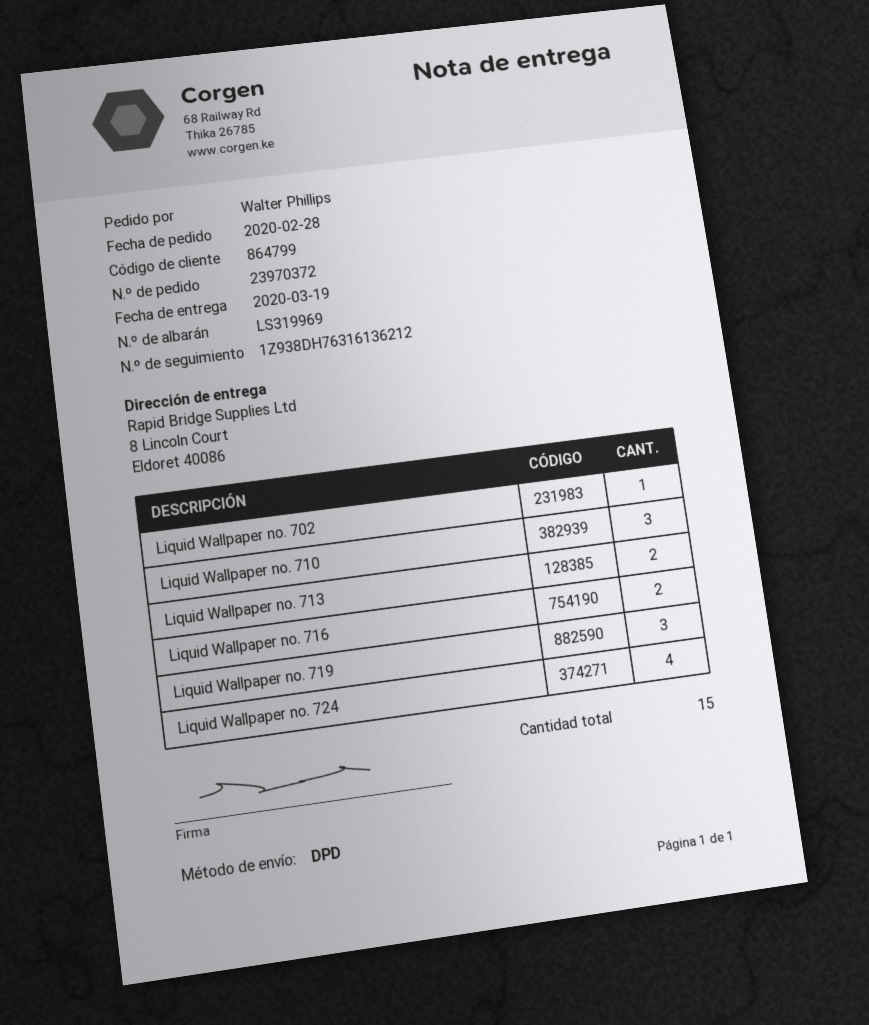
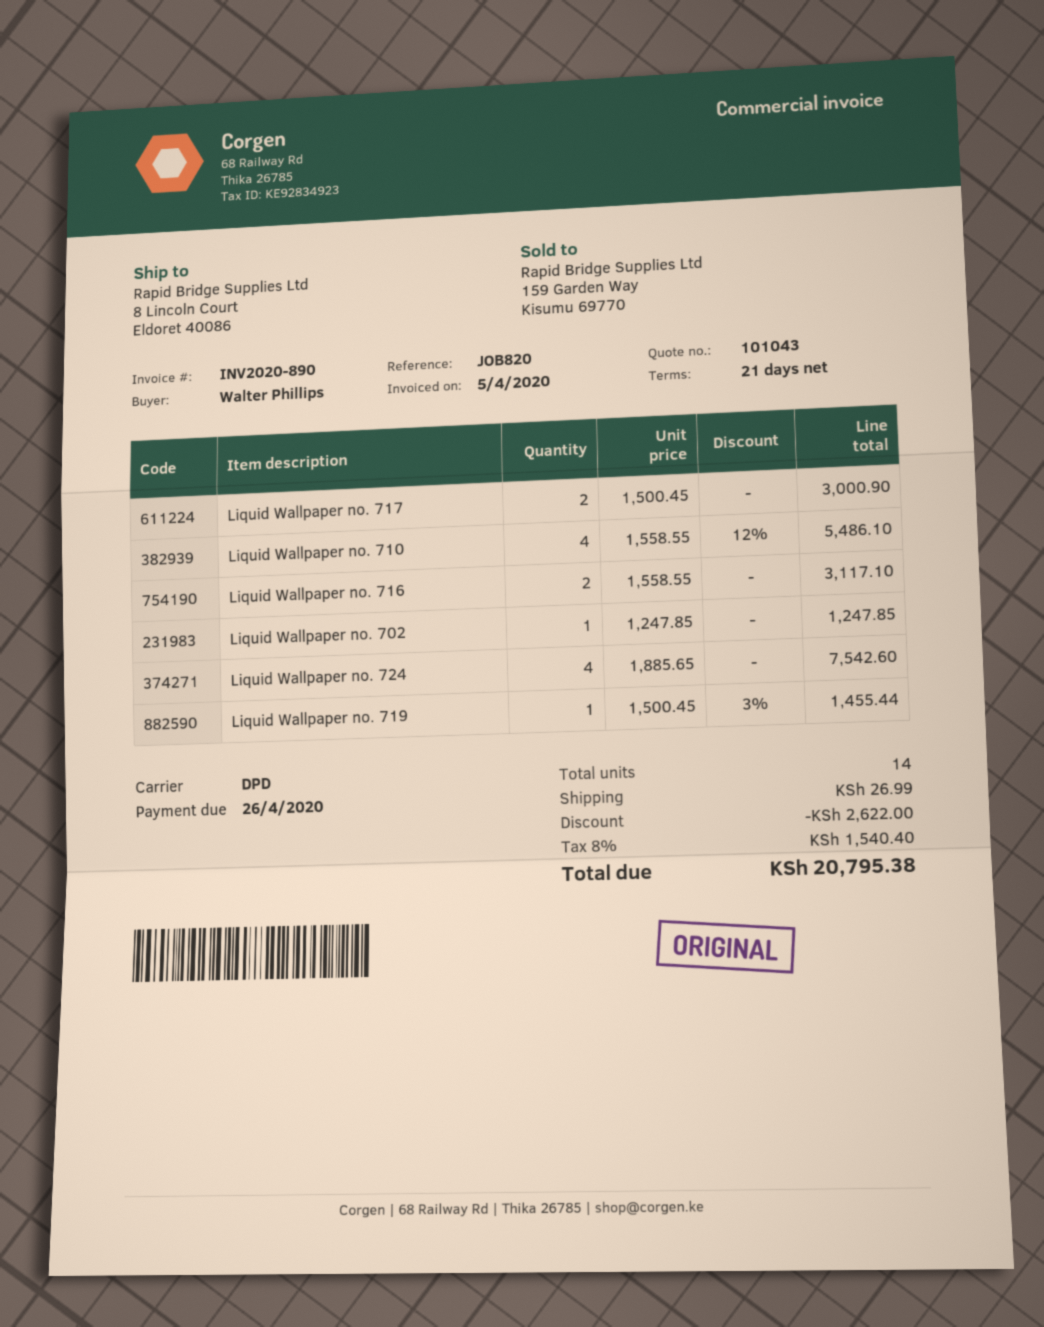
Liquid Wallpaper no. 710: 3 -> 4
Liquid Wallpaper no. 713: 2 -> none
Liquid Wallpaper no. 719: 3 -> 1
Liquid Wallpaper no. 717: none -> 2
total quantity: 15 -> 14

